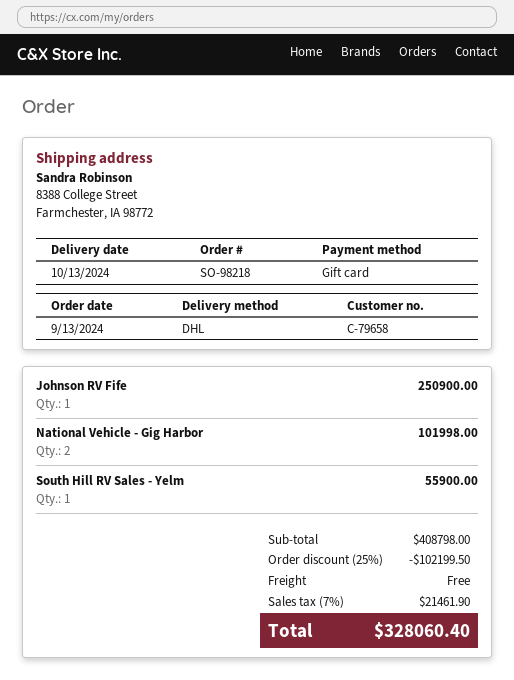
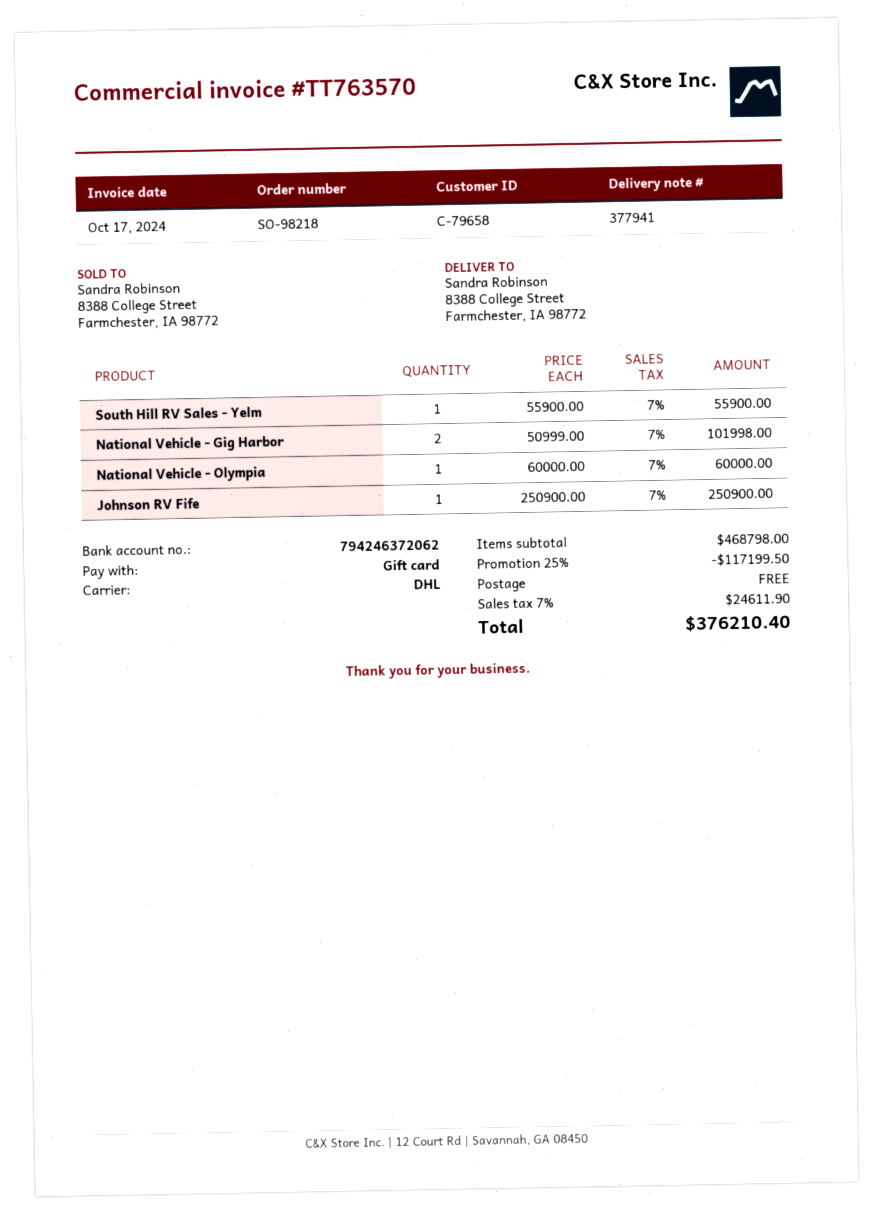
National Vehicle - Olympia: none -> 1 for 60000.00
subtotal: 408798.00 -> 468798.00
discount: 25% = 102199.50 -> 25% = 117199.50
tax: 7% = 21461.90 -> 7% = 24611.90
total: 328060.40 -> 376210.40

